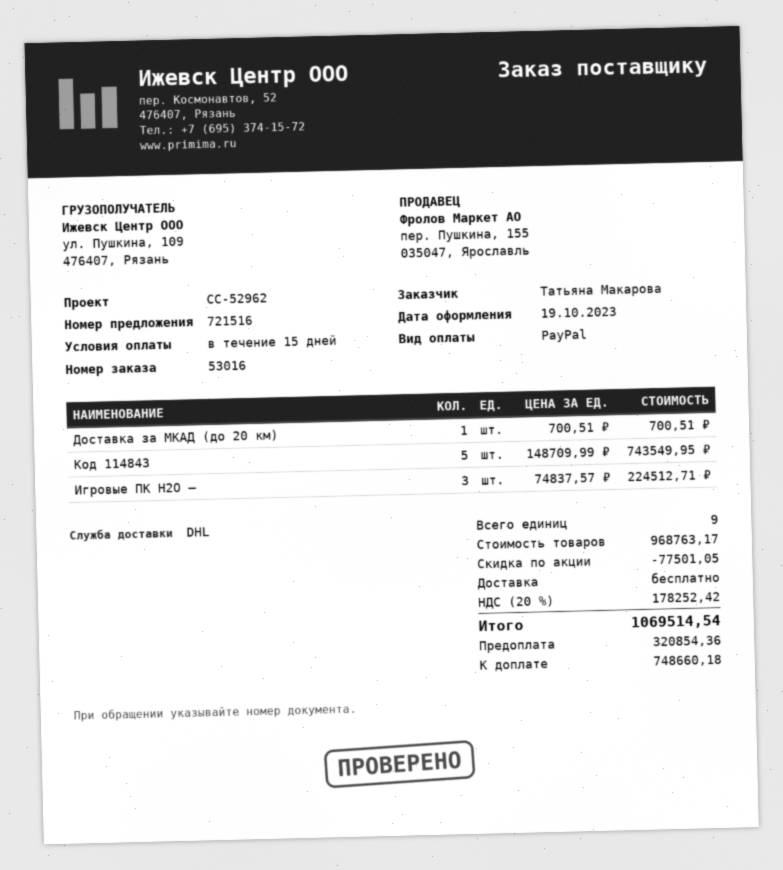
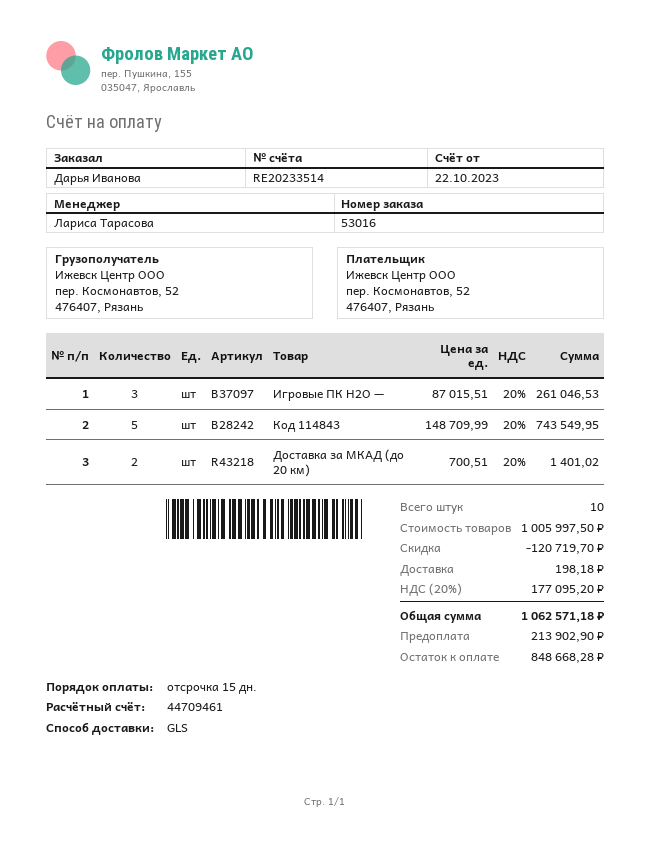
ordered by: Татьяна Макарова -> Дарья Иванова
shipping method: DHL -> GLS
ship to: ул. Пушкина, 109, 476407, Рязань -> пер. Космонавтов, 52, 476407, Рязань
Доставка за МКАД (до 20 км): 1 x 700.51 = 700.51 -> 2 x 700.51 = 1401.02
Игровые ПК H2O —: 3 x 74837.57 = 224512.71 -> 3 x 87015.51 = 261046.53
total quantity: 9 -> 10
subtotal: 968763.17 -> 1005997.50
discount: 77501.05 -> 120719.70
shipping: 0.00 -> 198.18
tax: 20% = 178252.42 -> 20% = 177095.20
total: 1069514.54 -> 1062571.18
deposit: 320854.36 -> 213902.90
balance: 748660.18 -> 848668.28

